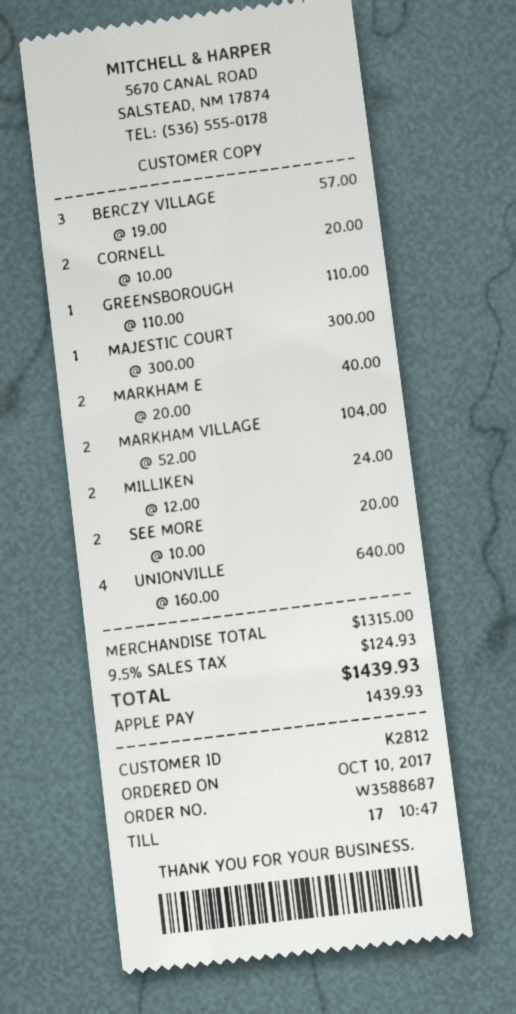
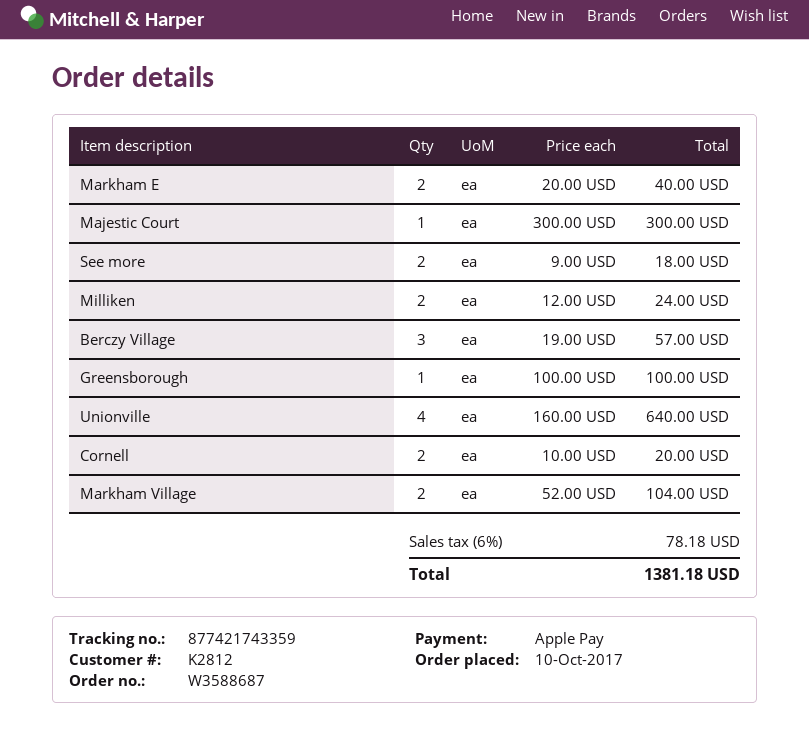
GREENSBOROUGH: 1 x 110.00 = 110.00 -> 1 x 100.00 = 100.00
SEE MORE: 2 x 10.00 = 20.00 -> 2 x 9.00 = 18.00
tax: 9.5% = 124.93 -> 6% = 78.18
total: 1439.93 -> 1381.18

